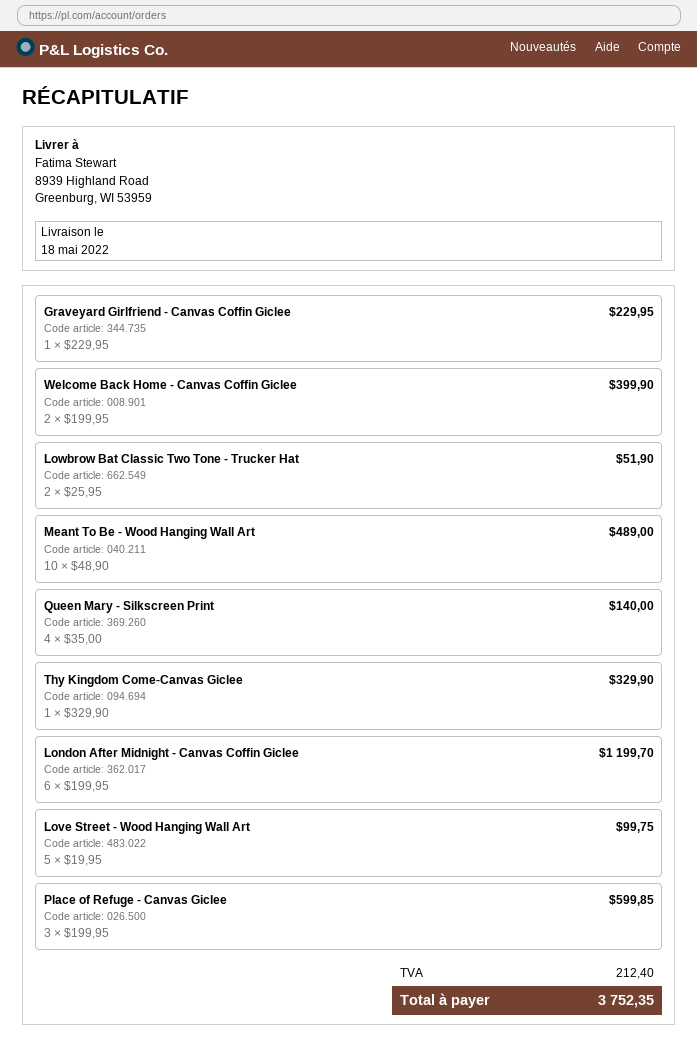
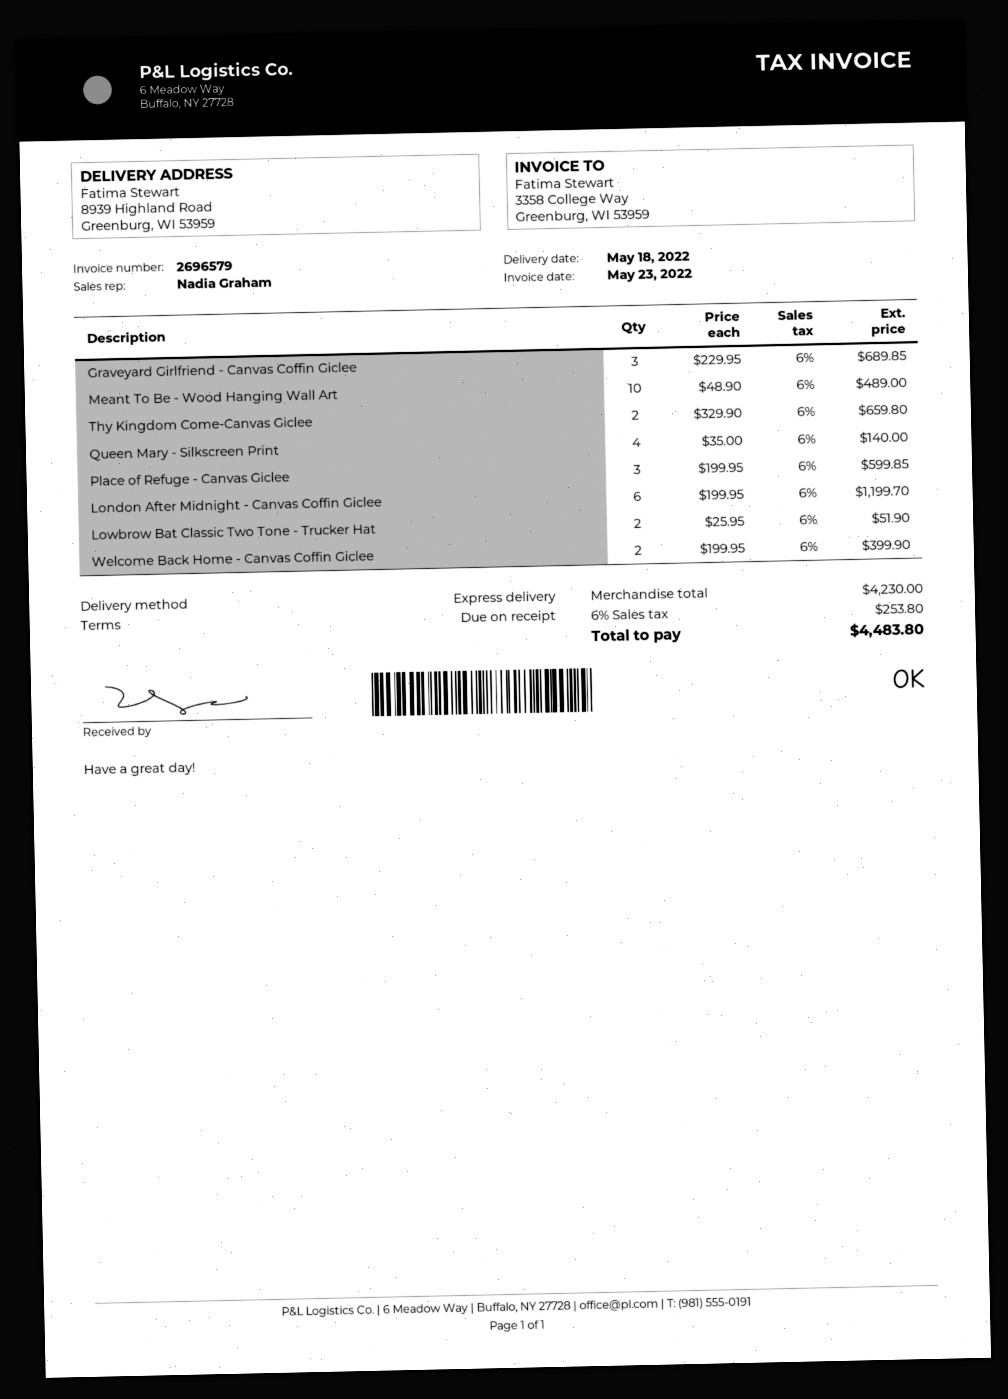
Graveyard Girlfriend - Canvas Coffin Giclee: 1 x 229.95 = 229.95 -> 3 x 229.95 = 689.85
Thy Kingdom Come-Canvas Giclee: 1 x 329.90 = 329.90 -> 2 x 329.90 = 659.80
Love Street - Wood Hanging Wall Art: 5 x 19.95 = 99.75 -> none
tax: 212.40 -> 253.80
total: 3752.35 -> 4483.80

